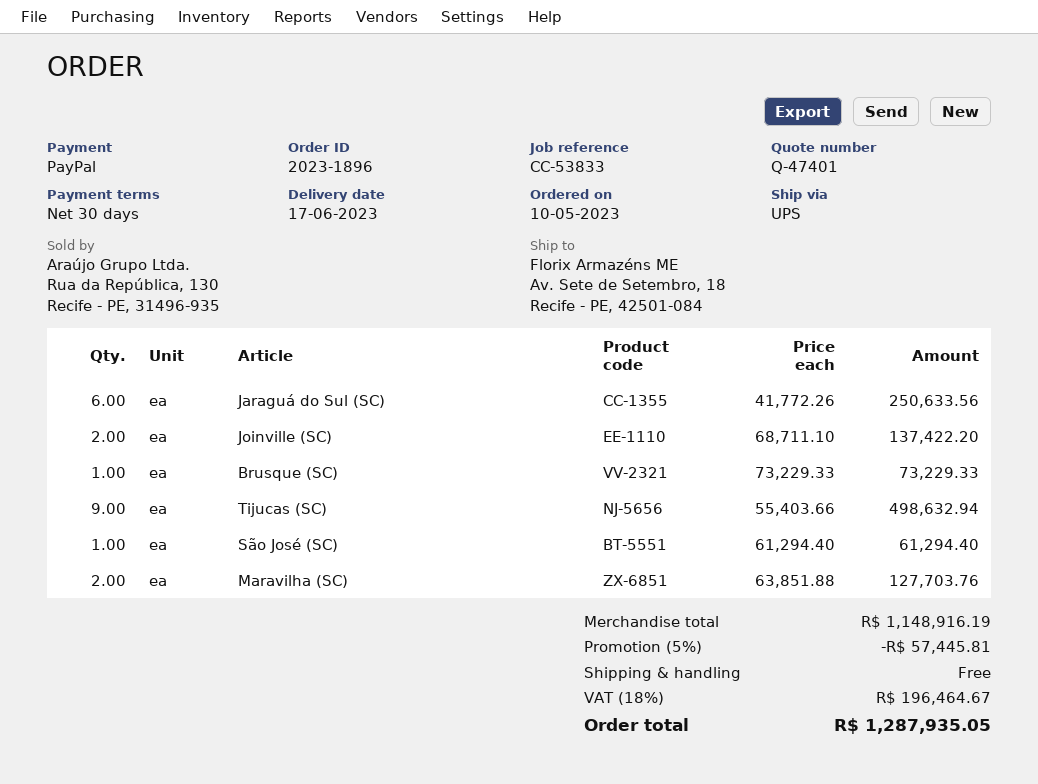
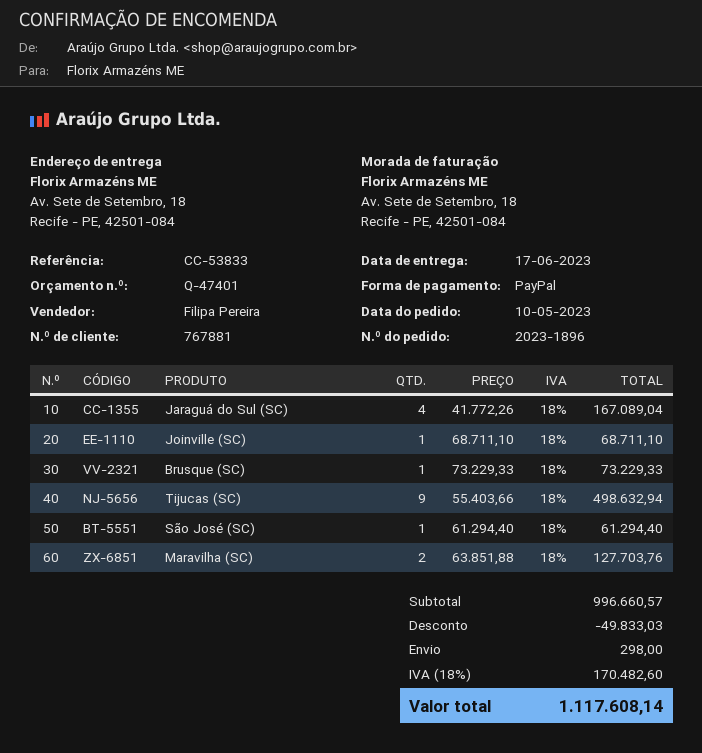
Jaraguá do Sul (SC): 6 x 41772.26 = 250633.56 -> 4 x 41772.26 = 167089.04
Joinville (SC): 2 x 68711.10 = 137422.20 -> 1 x 68711.10 = 68711.10
subtotal: 1148916.19 -> 996660.57
discount: 57445.81 -> 49833.03
shipping: 0.00 -> 298.00
tax: 18% = 196464.67 -> 18% = 170482.60
total: 1287935.05 -> 1117608.14

